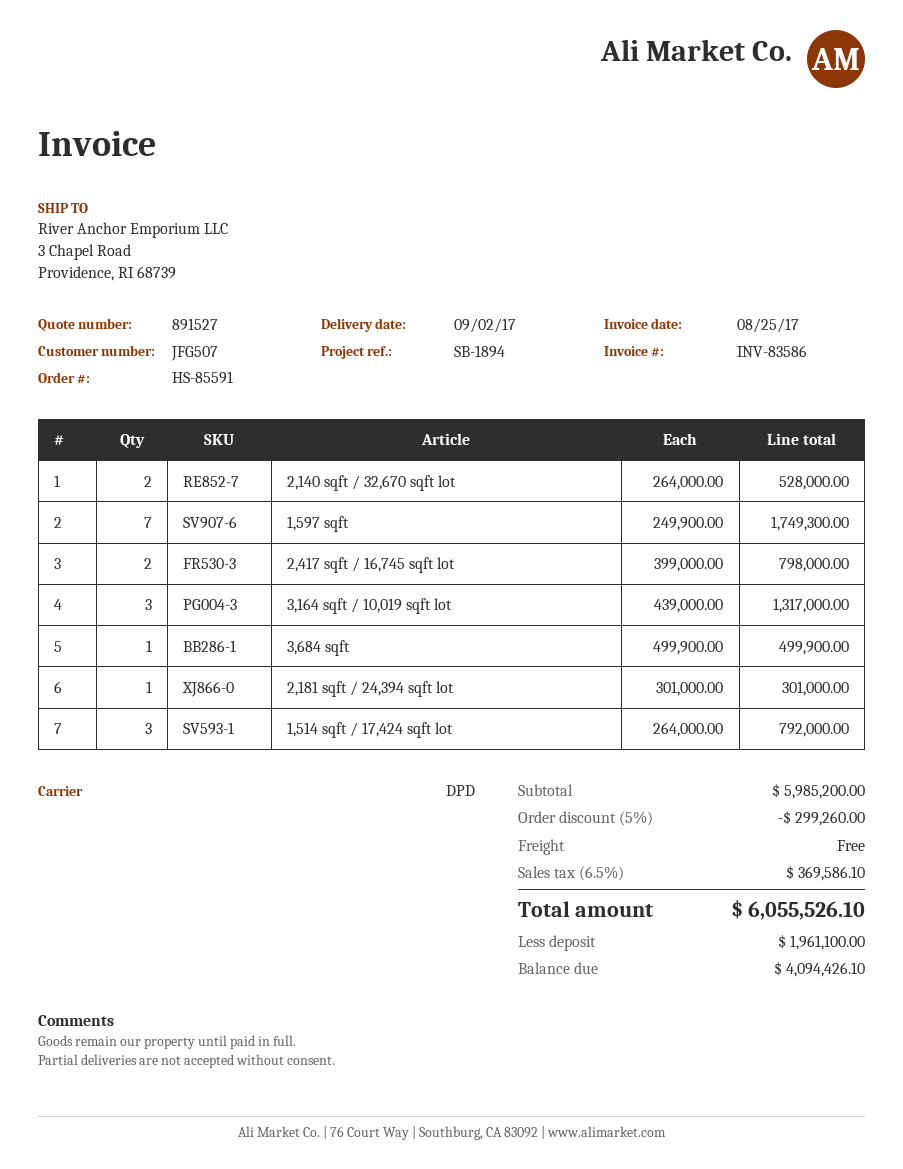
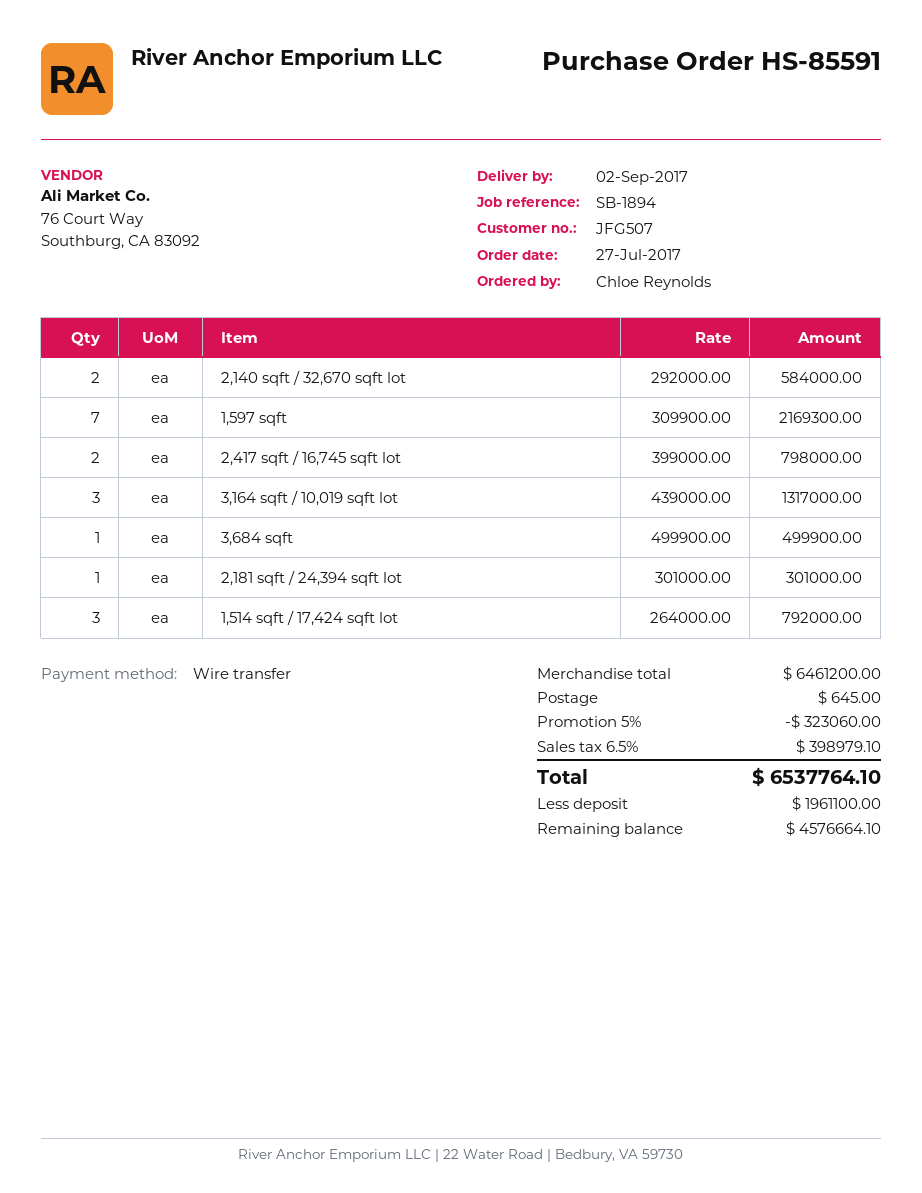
2,140 sqft / 32,670 sqft lot: 2 x 264000.00 = 528000.00 -> 2 x 292000.00 = 584000.00
1,597 sqft: 7 x 249900.00 = 1749300.00 -> 7 x 309900.00 = 2169300.00
subtotal: 5985200.00 -> 6461200.00
discount: 5% = 299260.00 -> 5% = 323060.00
shipping: 0.00 -> 645.00
tax: 6.5% = 369586.10 -> 6.5% = 398979.10
total: 6055526.10 -> 6537764.10
balance: 4094426.10 -> 4576664.10

